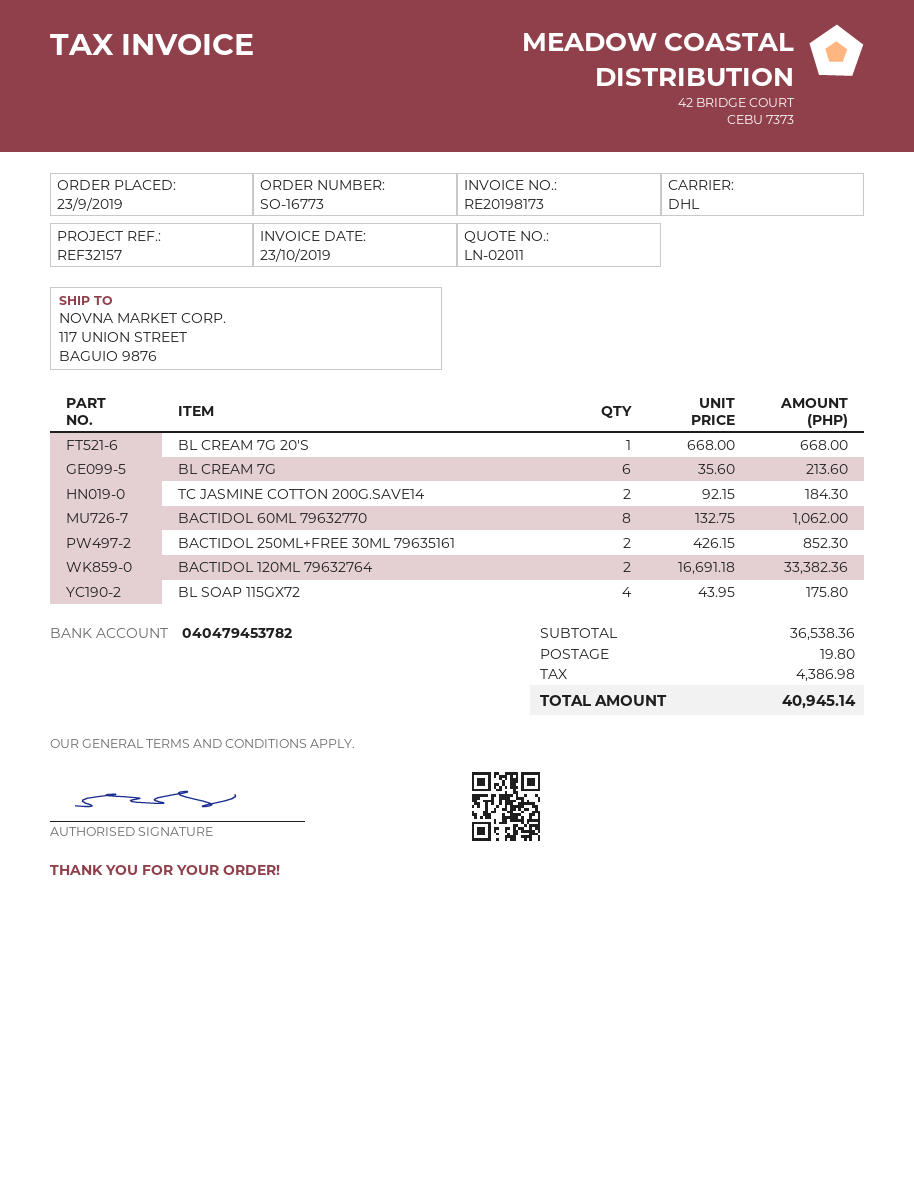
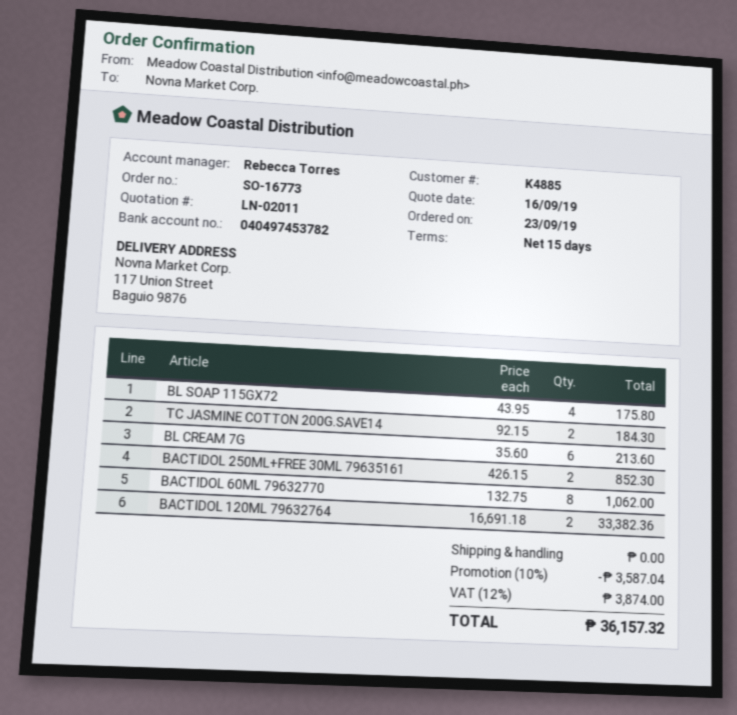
bank account: 040479453782 -> 040497453782
BL CREAM 7G 20'S: 1 x 668.00 = 668.00 -> none
discount: none -> 10% = 3587.04
shipping: 19.80 -> 0.00
tax: 4386.98 -> 3874.00
total: 40945.14 -> 36157.32

